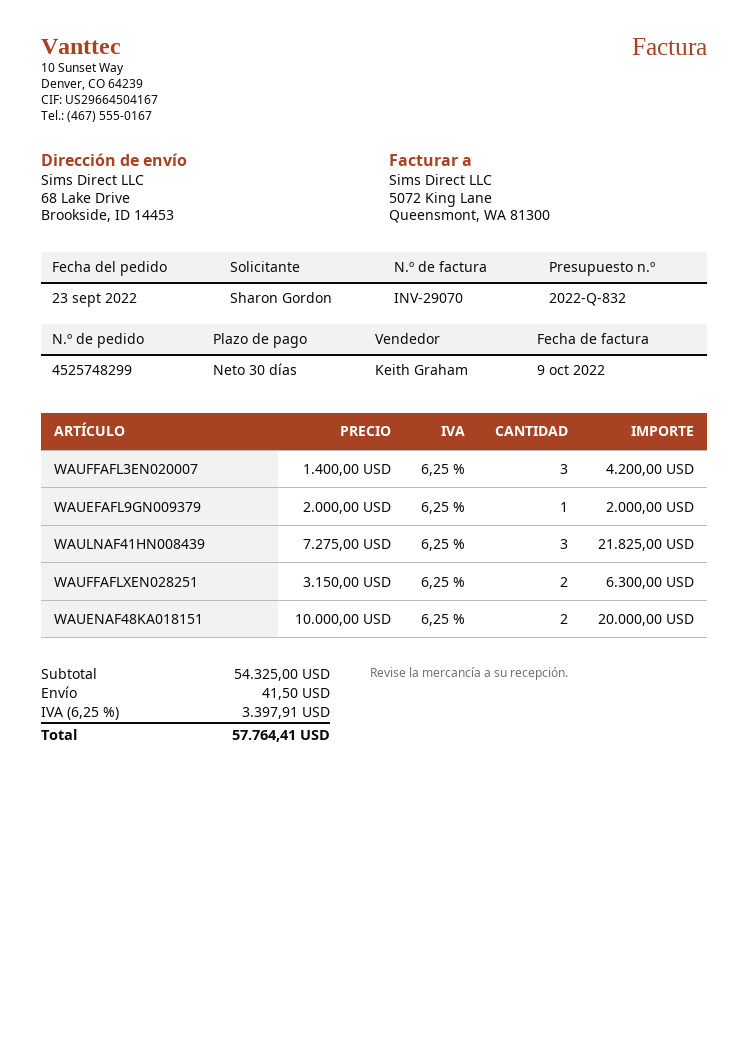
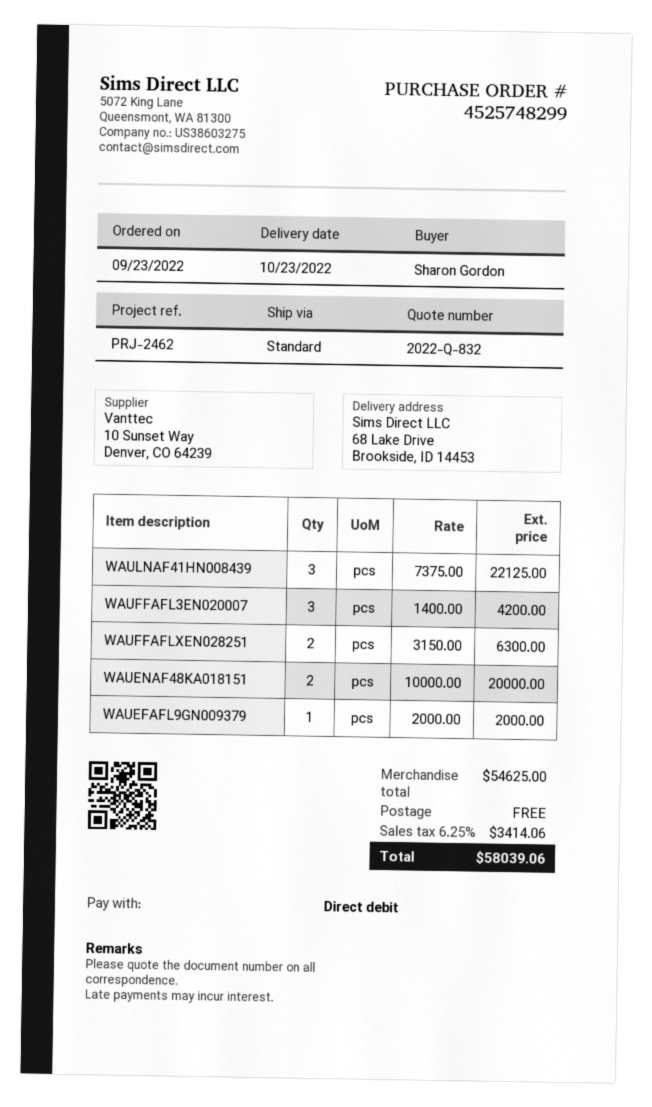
WAULNAF41HN008439: 3 x 7275.00 = 21825.00 -> 3 x 7375.00 = 22125.00
subtotal: 54325.00 -> 54625.00
shipping: 41.50 -> 0.00
tax: 6.25% = 3397.91 -> 6.25% = 3414.06
total: 57764.41 -> 58039.06

